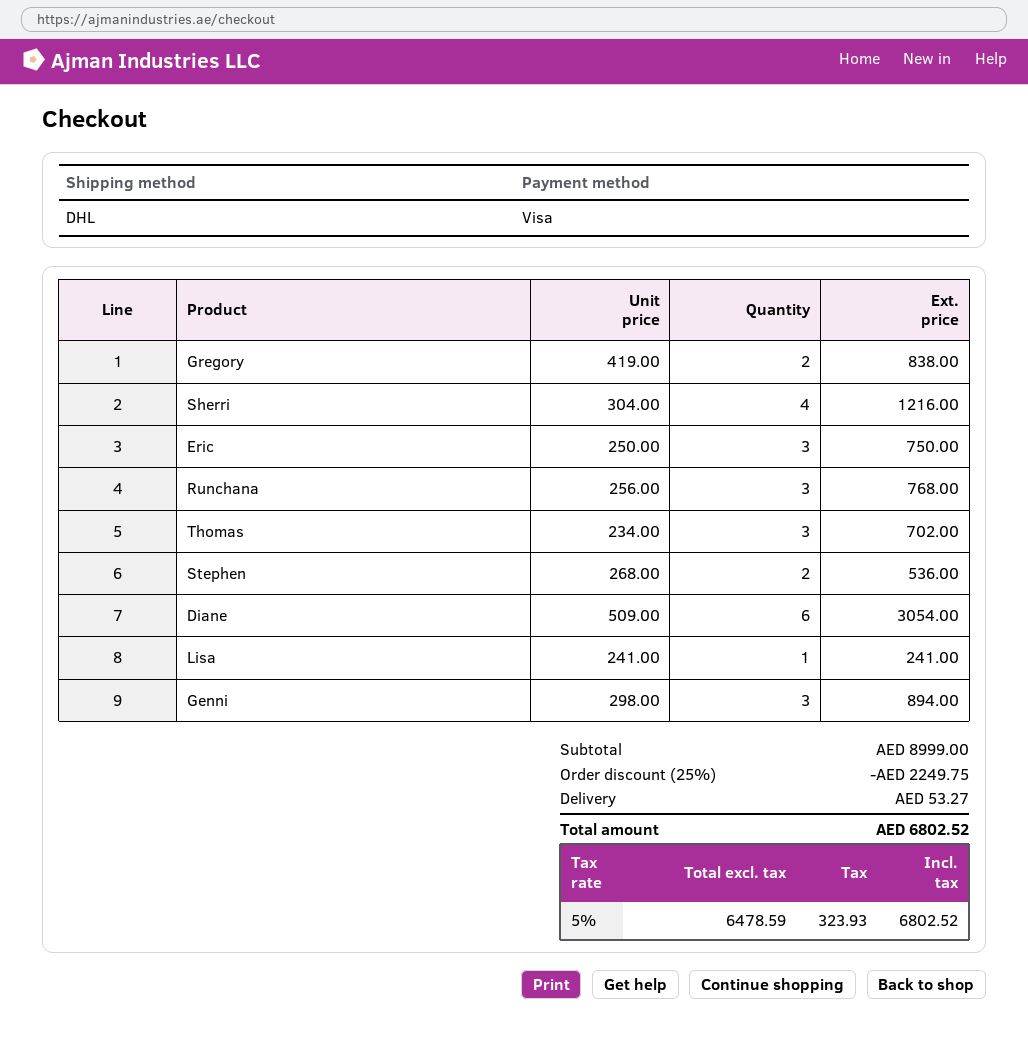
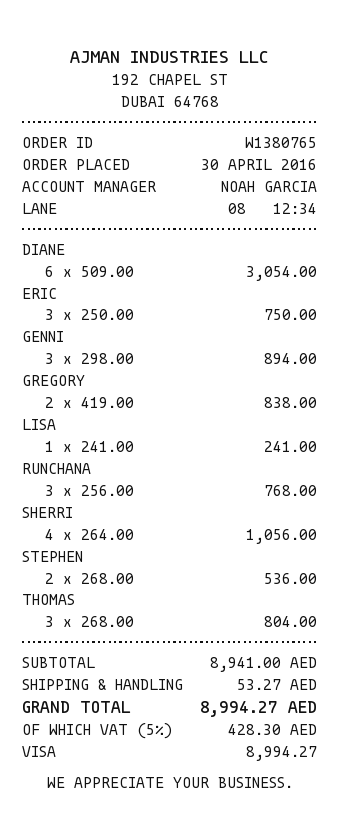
Sherri: 4 x 304.00 = 1216.00 -> 4 x 264.00 = 1056.00
Thomas: 3 x 234.00 = 702.00 -> 3 x 268.00 = 804.00
subtotal: 8999.00 -> 8941.00
discount: 25% = 2249.75 -> none
tax: 5% = 323.93 -> 5% = 428.30
total: 6802.52 -> 8994.27

